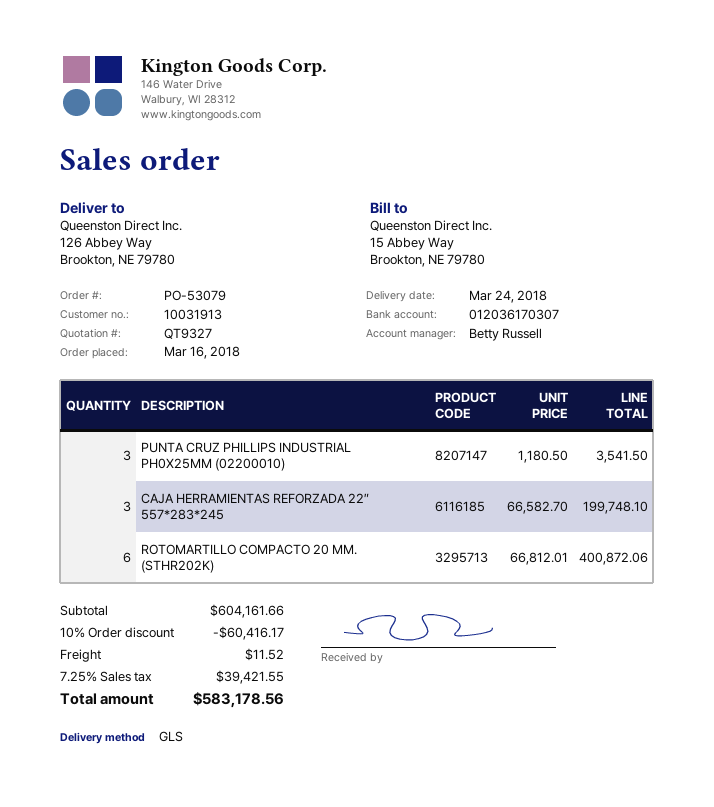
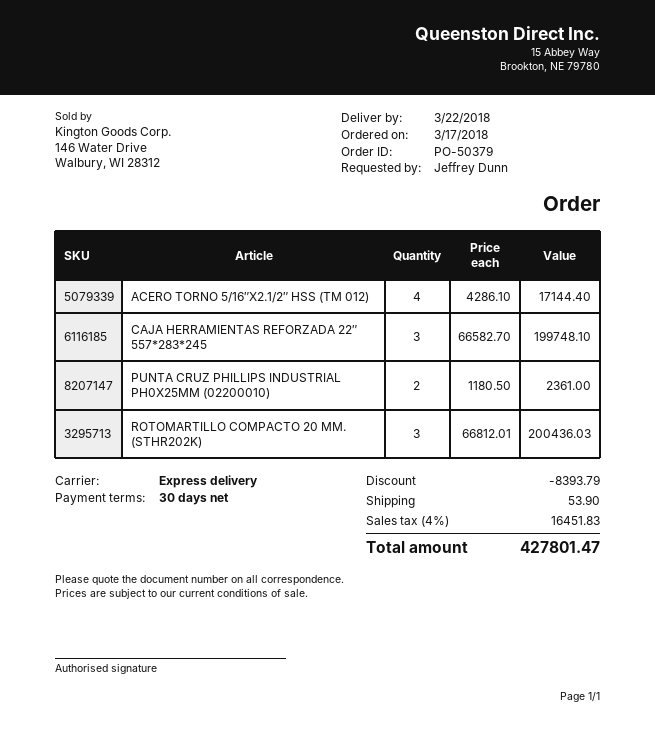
order number: PO-53079 -> PO-50379
order date: 2018-03-16 -> 2018-03-17
delivery date: 2018-03-24 -> 2018-03-22
shipping method: GLS -> express
PUNTA CRUZ PHILLIPS INDUSTRIAL PH0X25MM (02200010): 3 x 1180.50 = 3541.50 -> 2 x 1180.50 = 2361.00
ROTOMARTILLO COMPACTO 20 MM. (STHR202K): 6 x 66812.01 = 400872.06 -> 3 x 66812.01 = 200436.03
ACERO TORNO 5/16″X2.1/2″ HSS (TM 012): none -> 4 x 4286.10 = 17144.40
discount: 60416.17 -> 8393.79
shipping: 11.52 -> 53.90
tax: 7.25% = 39421.55 -> 4% = 16451.83
total: 583178.56 -> 427801.47

